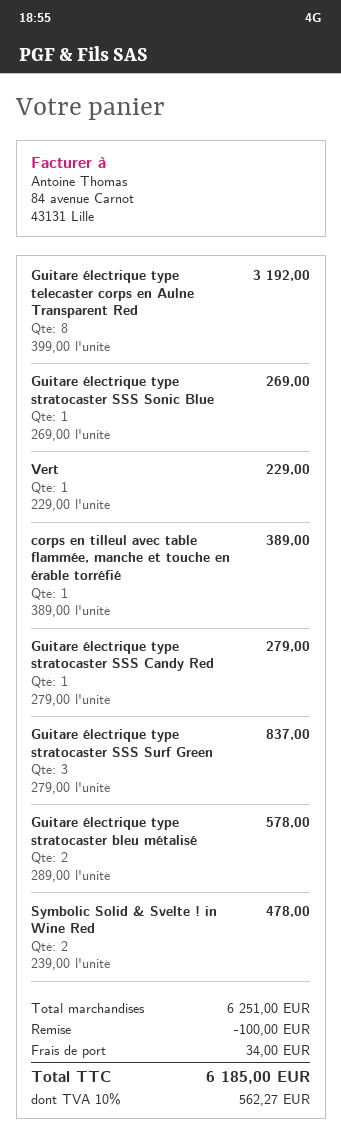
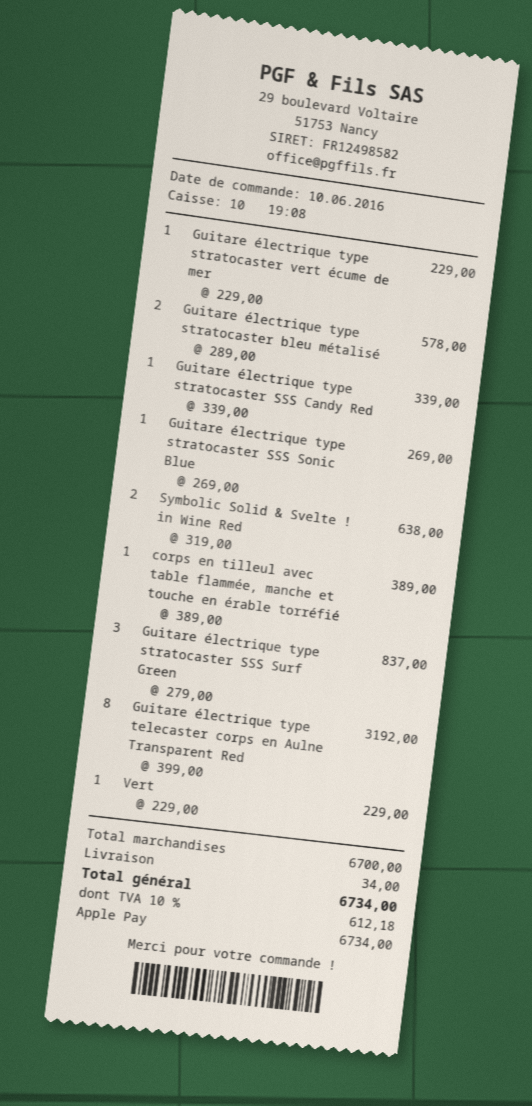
Guitare électrique type stratocaster SSS Candy Red: 1 x 279.00 = 279.00 -> 1 x 339.00 = 339.00
Symbolic Solid & Svelte ! in Wine Red: 2 x 239.00 = 478.00 -> 2 x 319.00 = 638.00
Guitare électrique type stratocaster vert écume de mer: none -> 1 x 229.00 = 229.00
subtotal: 6251.00 -> 6700.00
discount: 100.00 -> none
tax: 10% = 562.27 -> 10% = 612.18
total: 6185.00 -> 6734.00

